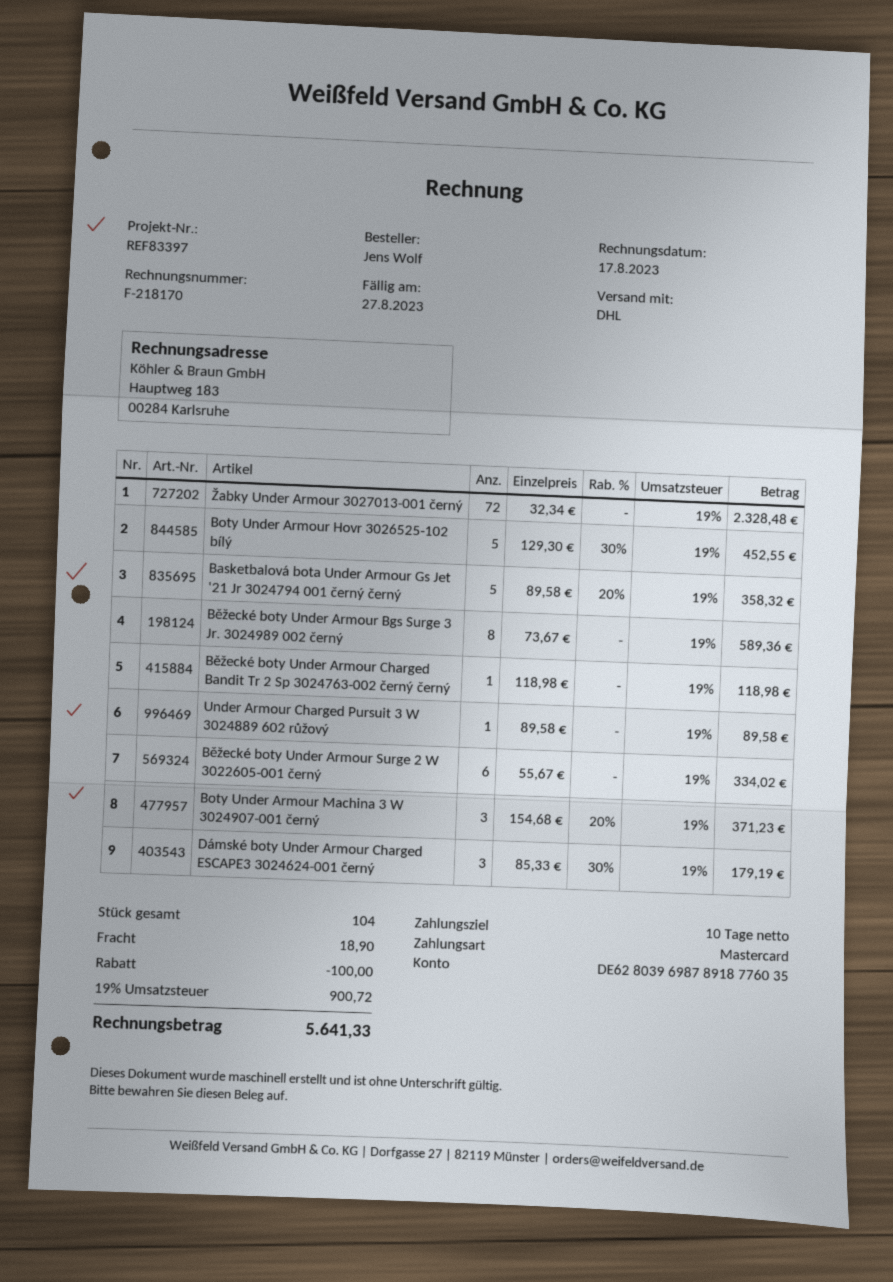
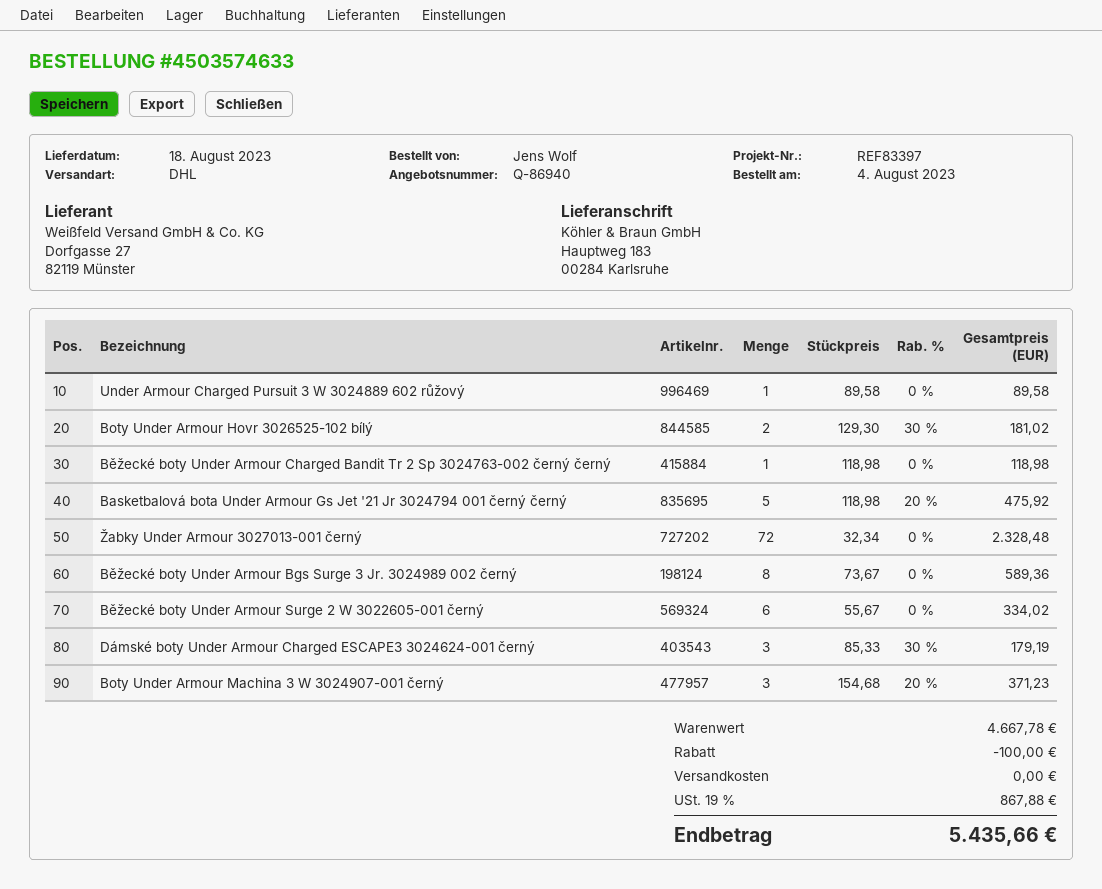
Boty Under Armour Hovr 3026525-102 bílý: 5 x 129.30 - 30% = 452.55 -> 2 x 129.30 - 30% = 181.02
Basketbalová bota Under Armour Gs Jet '21 Jr 3024794 001 černý černý: 5 x 89.58 - 20% = 358.32 -> 5 x 118.98 - 20% = 475.92
shipping: 18.90 -> 0.00
tax: 19% = 900.72 -> 19% = 867.88
total: 5641.33 -> 5435.66

